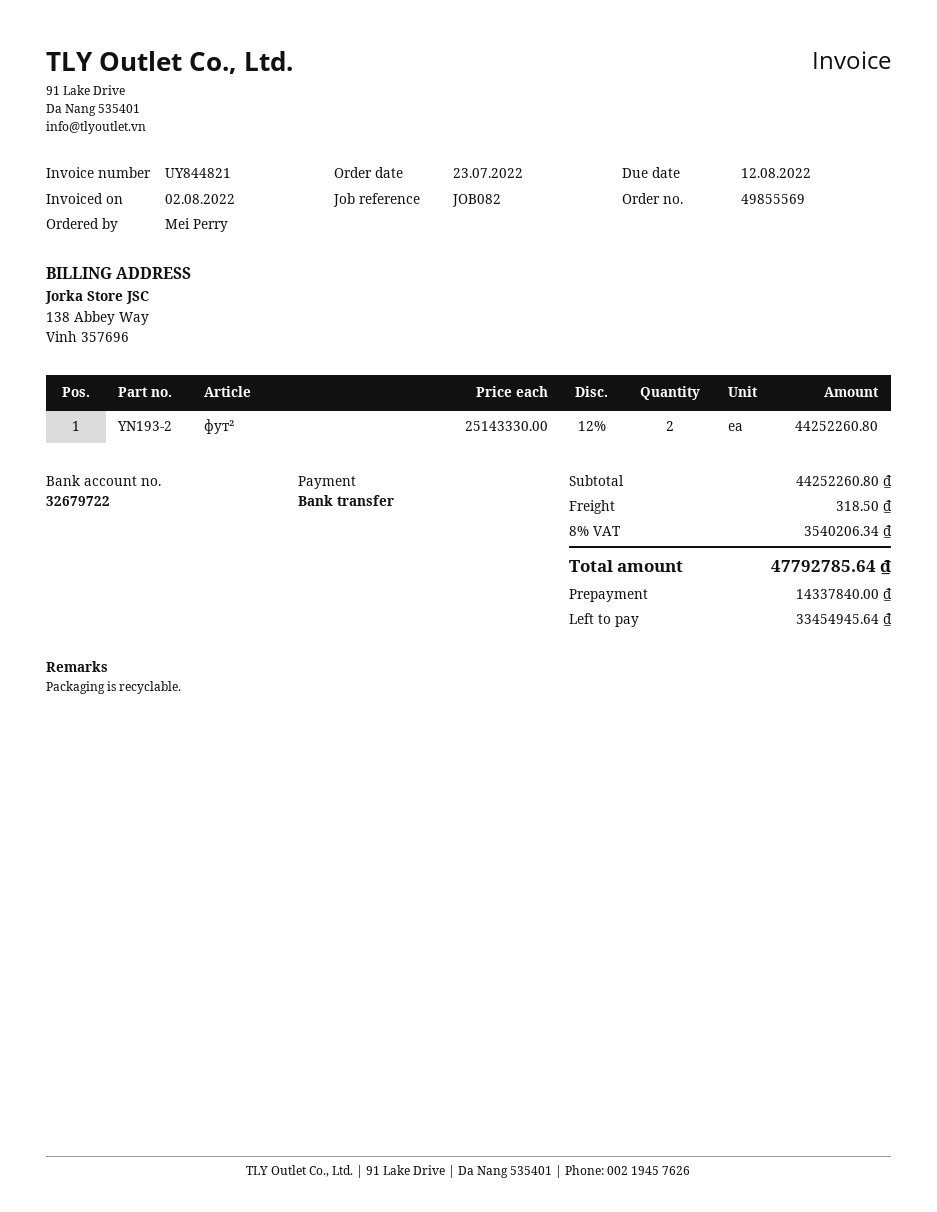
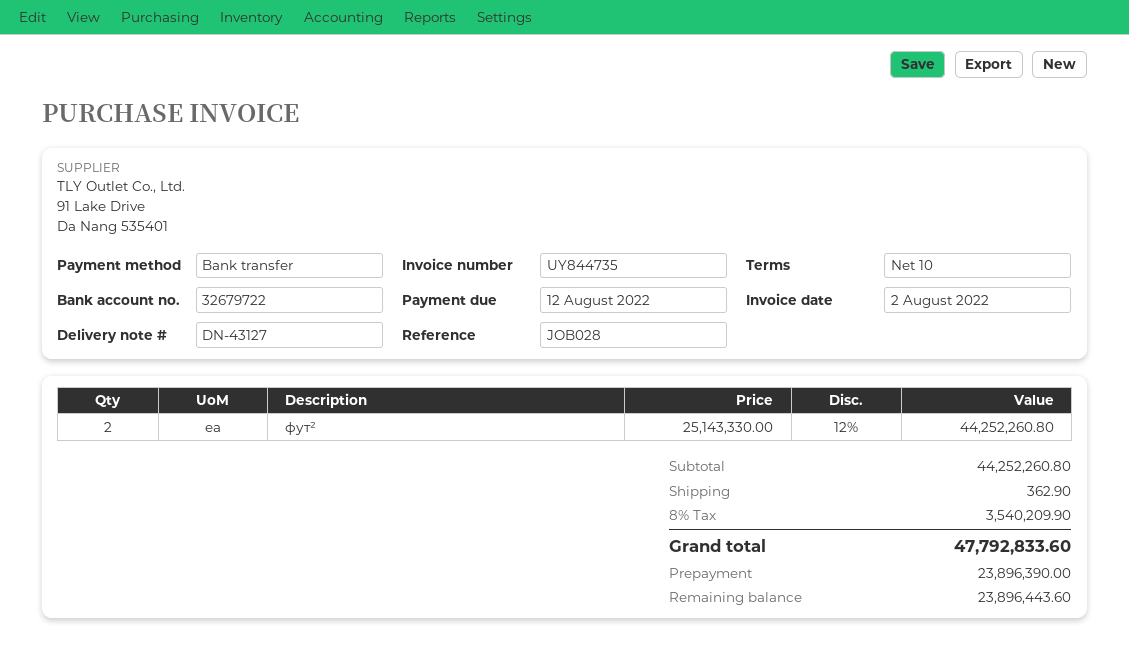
invoice number: UY844821 -> UY844735
reference: JOB082 -> JOB028
shipping: 318.50 -> 362.90
tax: 8% = 3540206.34 -> 8% = 3540209.90
total: 47792785.64 -> 47792833.60
deposit: 14337840.00 -> 23896390.00
balance: 33454945.64 -> 23896443.60

